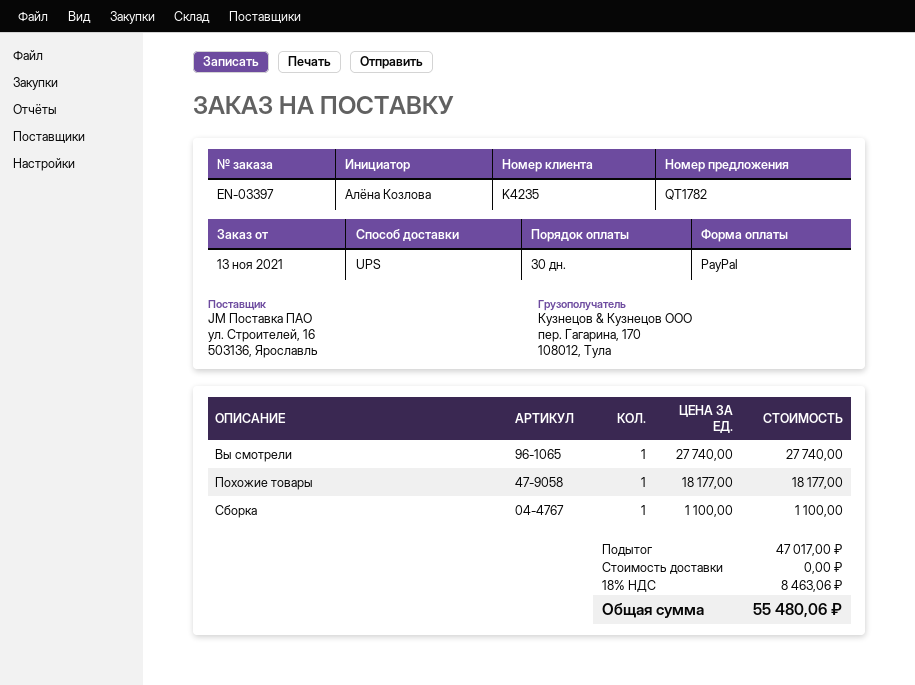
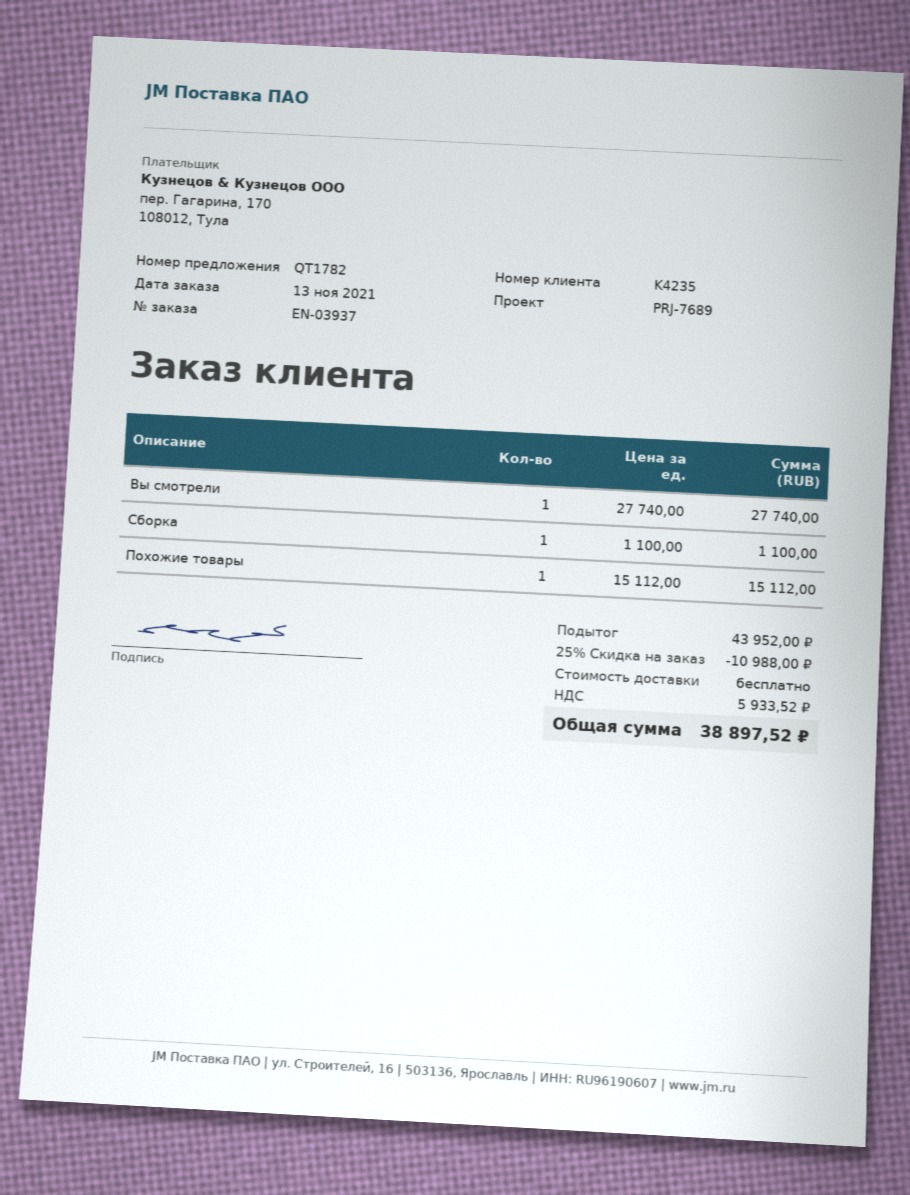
order number: EN-03397 -> EN-03937
Похожие товары: 1 x 18177.00 = 18177.00 -> 1 x 15112.00 = 15112.00
subtotal: 47017.00 -> 43952.00
discount: none -> 25% = 10988.00
tax: 8463.06 -> 5933.52
total: 55480.06 -> 38897.52

